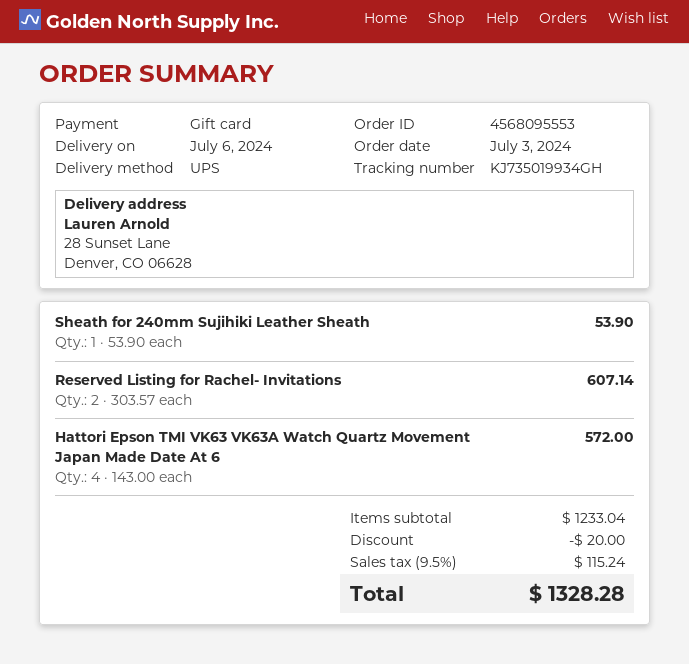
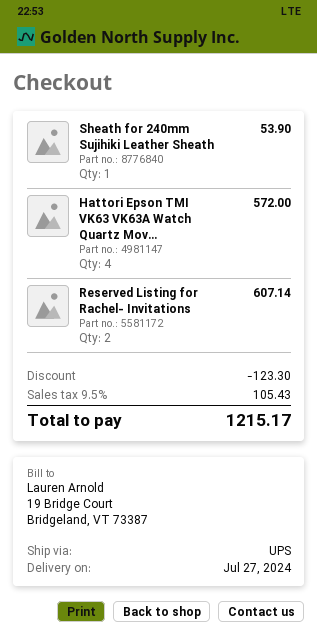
delivery date: 2024-07-06 -> 2024-07-27
discount: 20.00 -> 123.30
tax: 9.5% = 115.24 -> 9.5% = 105.43
total: 1328.28 -> 1215.17

